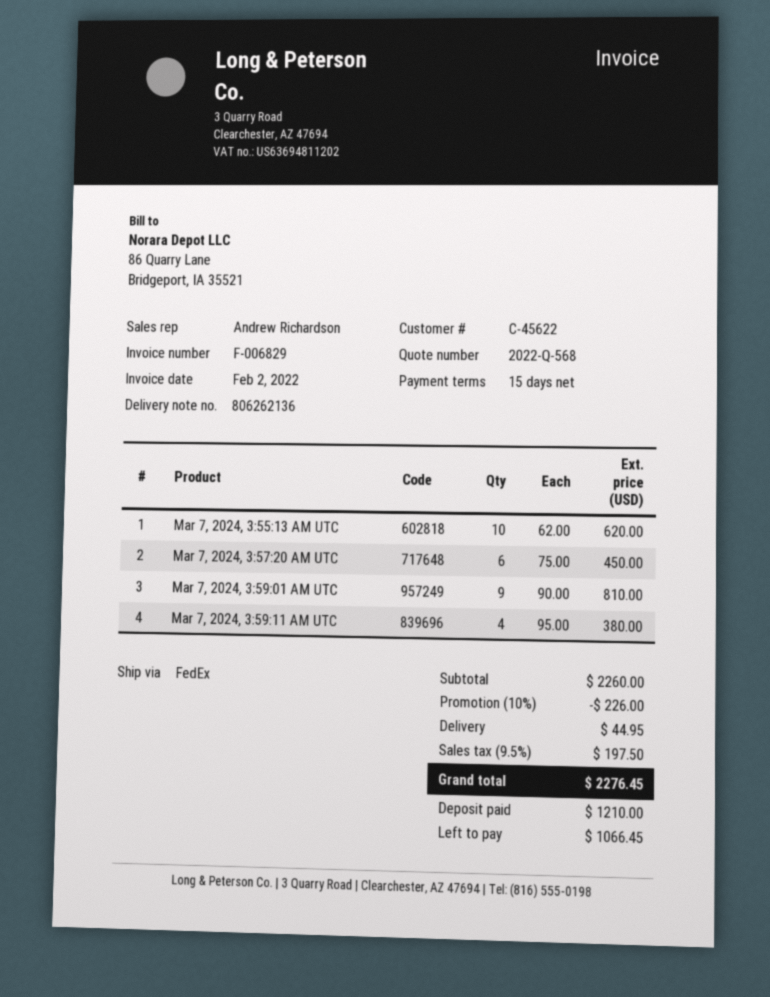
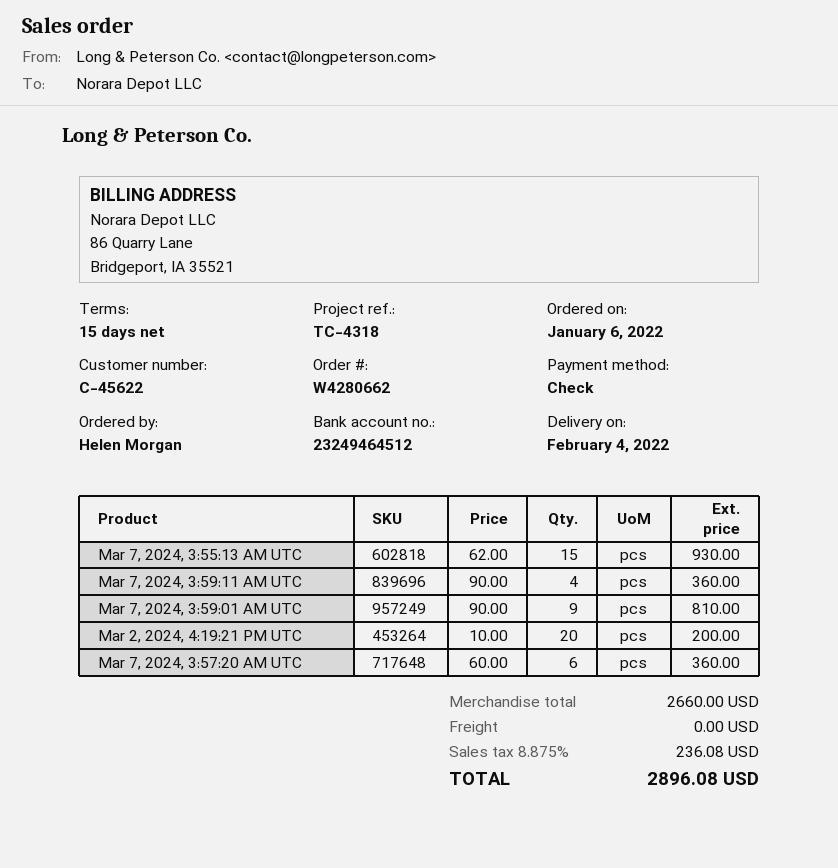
Mar 7, 2024, 3:55:13 AM UTC: 10 x 62.00 = 620.00 -> 15 x 62.00 = 930.00
Mar 7, 2024, 3:57:20 AM UTC: 6 x 75.00 = 450.00 -> 6 x 60.00 = 360.00
Mar 7, 2024, 3:59:11 AM UTC: 4 x 95.00 = 380.00 -> 4 x 90.00 = 360.00
Mar 2, 2024, 4:19:21 PM UTC: none -> 20 x 10.00 = 200.00
subtotal: 2260.00 -> 2660.00
discount: 10% = 226.00 -> none
shipping: 44.95 -> 0.00
tax: 9.5% = 197.50 -> 8.875% = 236.08
total: 2276.45 -> 2896.08

